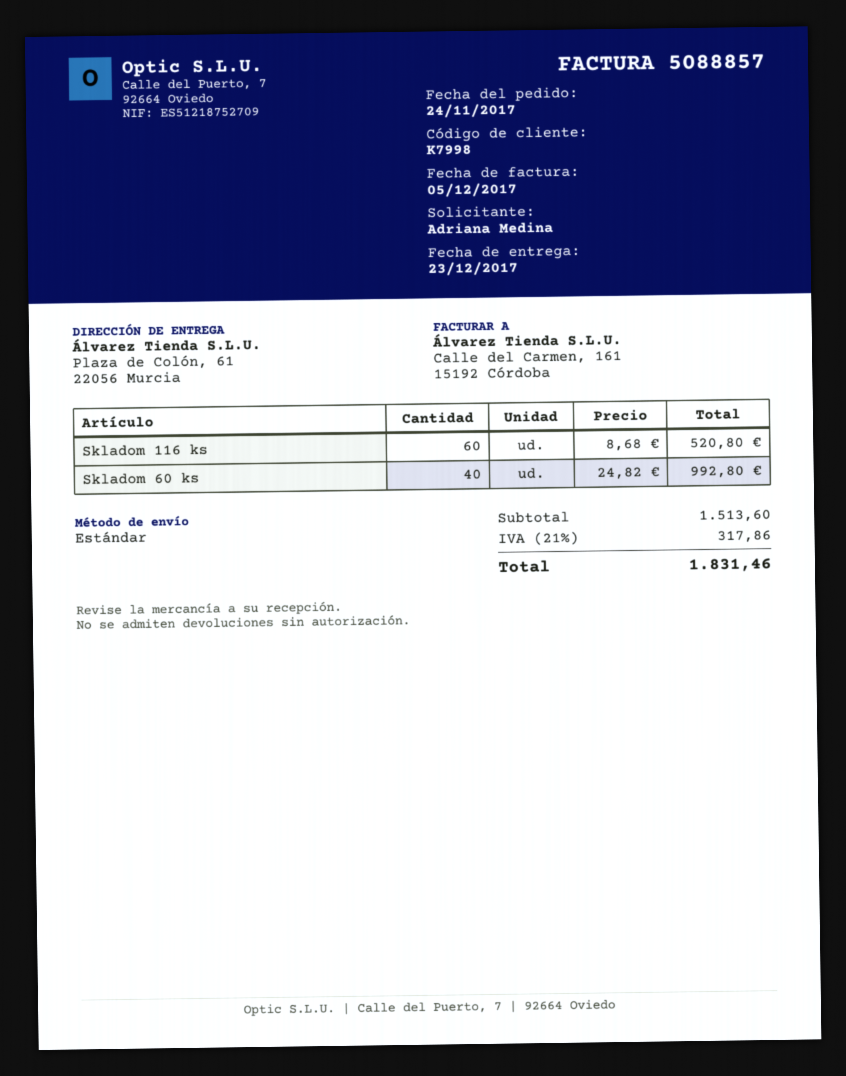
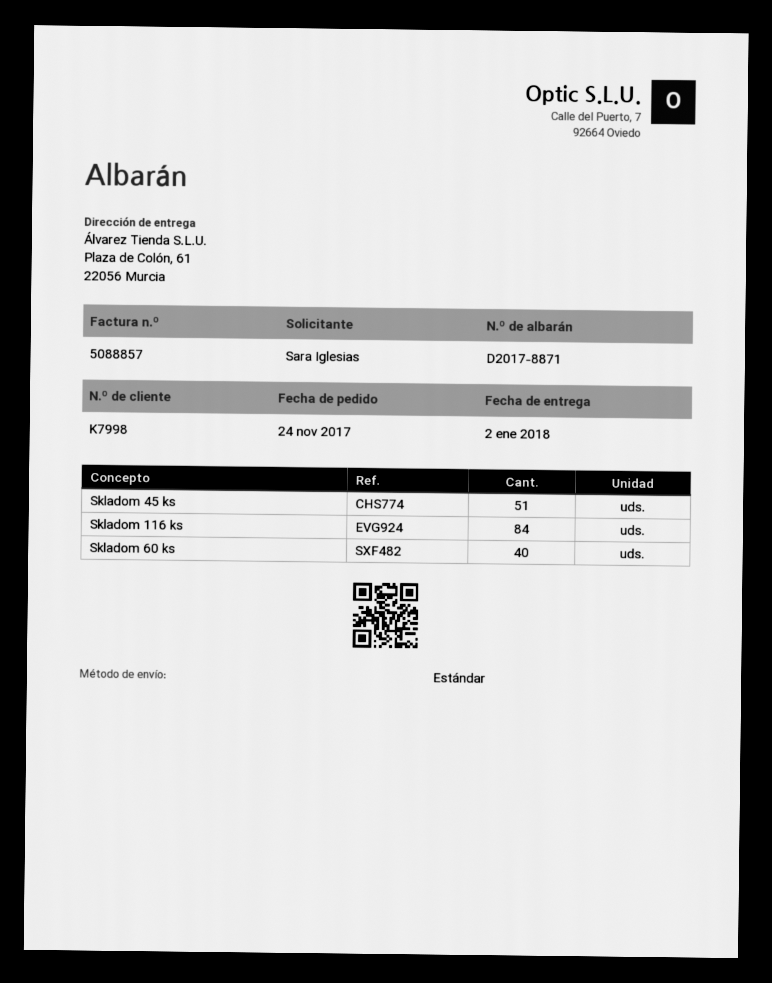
delivery date: 2017-12-23 -> 2018-01-02
ordered by: Adriana Medina -> Sara Iglesias
Skladom 116 ks: 60 -> 84
Skladom 45 ks: none -> 51

